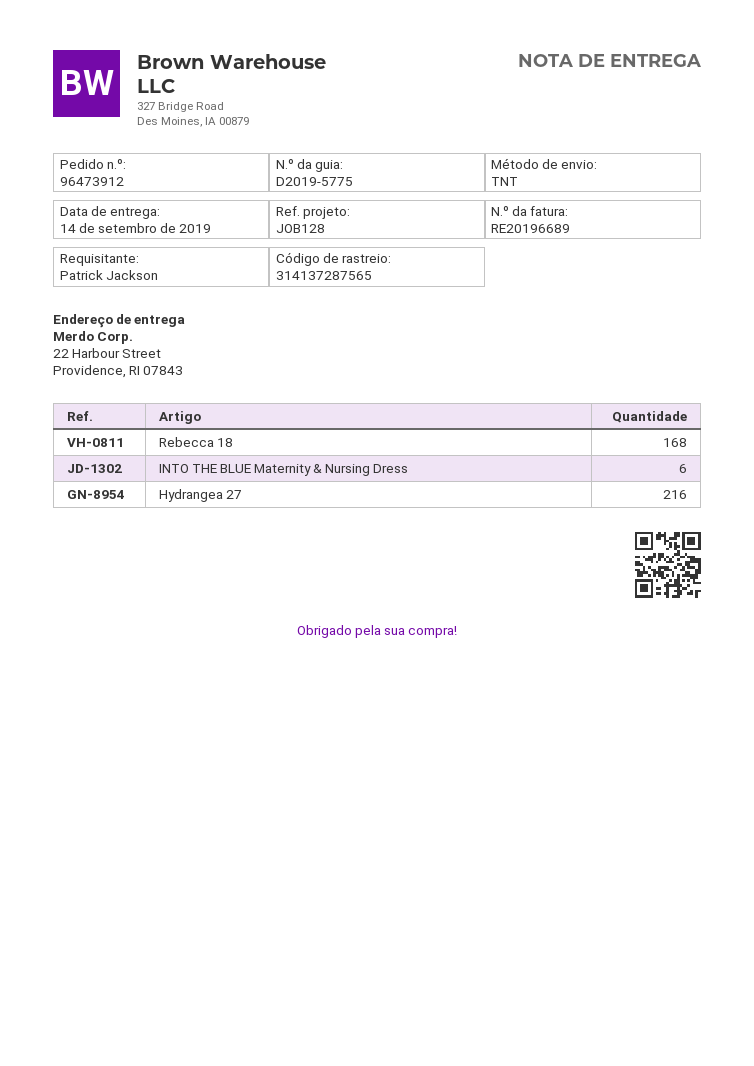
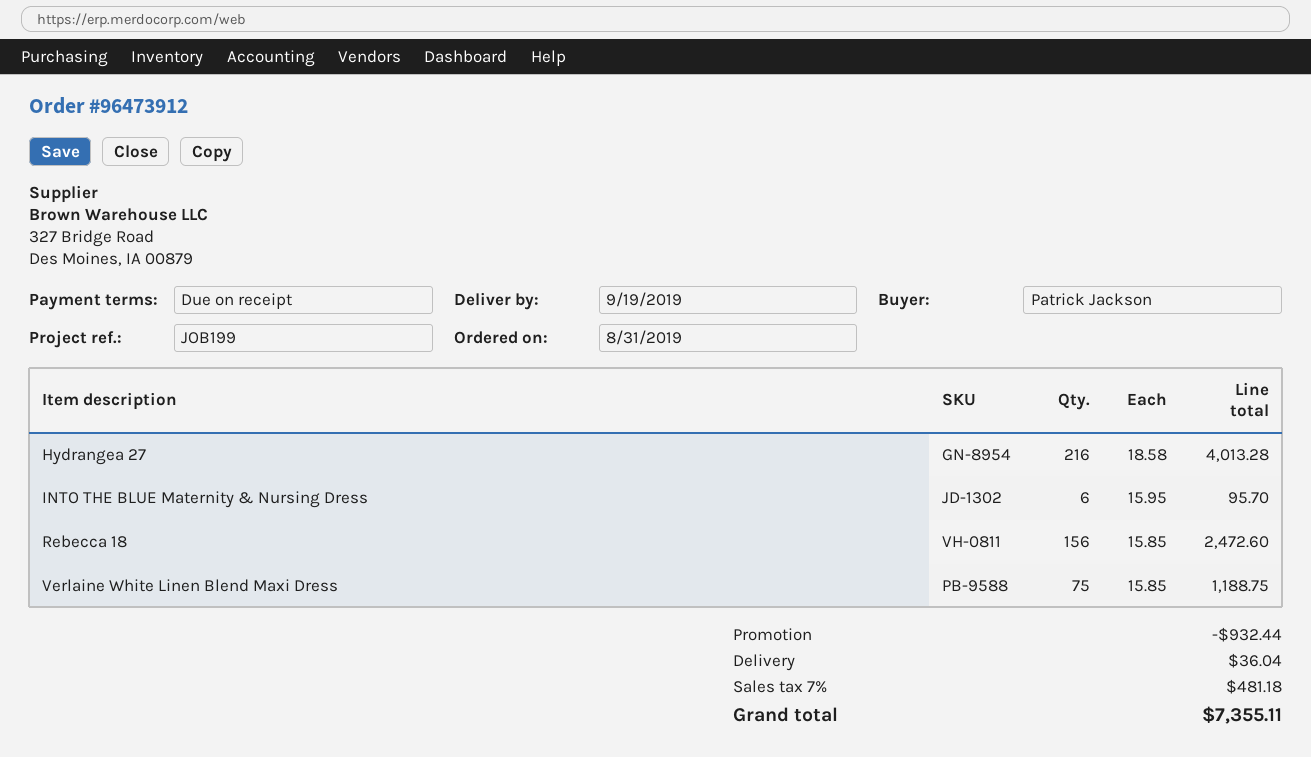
delivery date: 2019-09-14 -> 2019-09-19
reference: JOB128 -> JOB199
Rebecca 18: 168 -> 156
Verlaine White Linen Blend Maxi Dress: none -> 75

